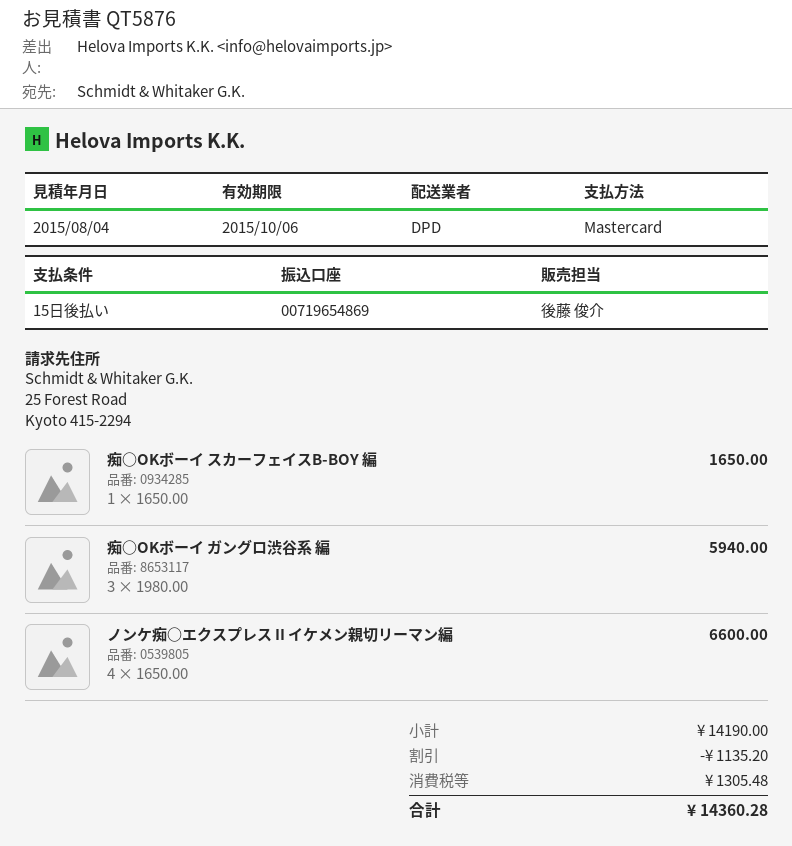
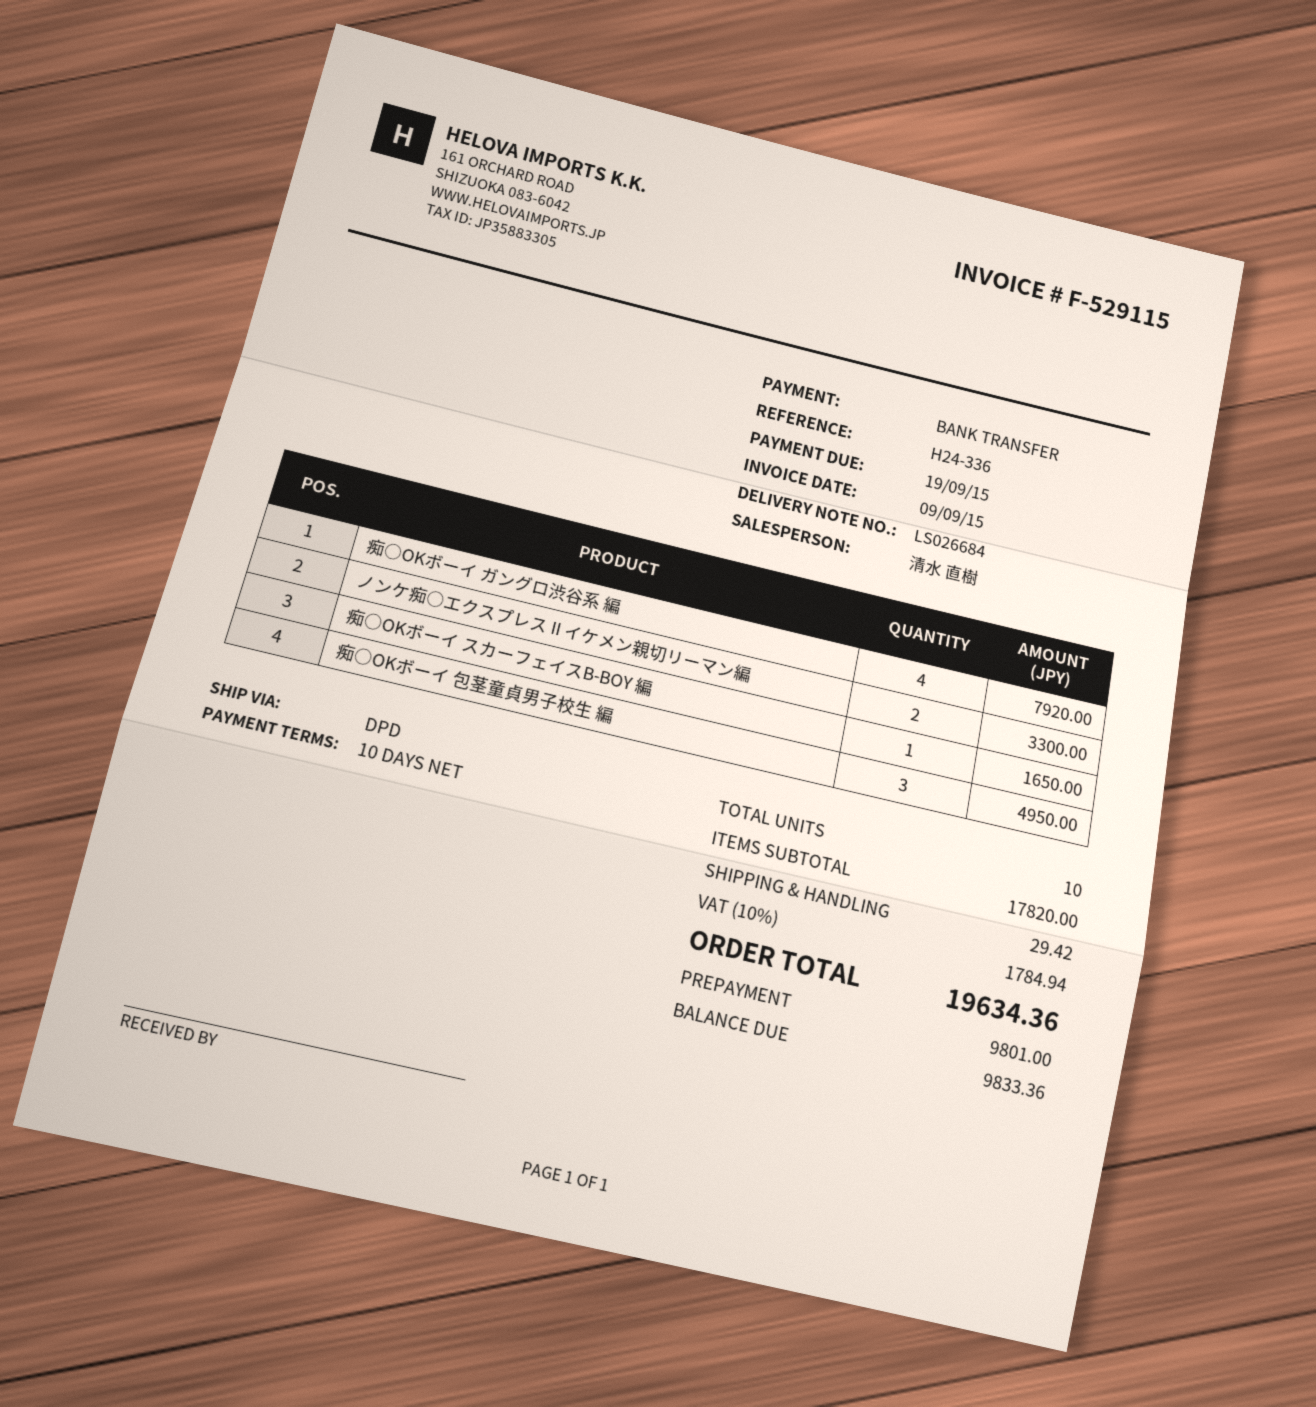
payment terms: 15 days -> 10 days
sales rep: 後藤 俊介 -> 清水 直樹
payment method: Mastercard -> bank transfer
痴○OKボーイ ガングロ渋谷系 編: 3 for 5940.00 -> 4 for 7920.00
ノンケ痴○エクスプレス II イケメン親切リーマン編: 4 for 6600.00 -> 2 for 3300.00
痴○OKボーイ 包茎童貞男子校生 編: none -> 3 for 4950.00
subtotal: 14190.00 -> 17820.00
discount: 1135.20 -> none
shipping: none -> 29.42
tax: 1305.48 -> 1784.94
total: 14360.28 -> 19634.36

